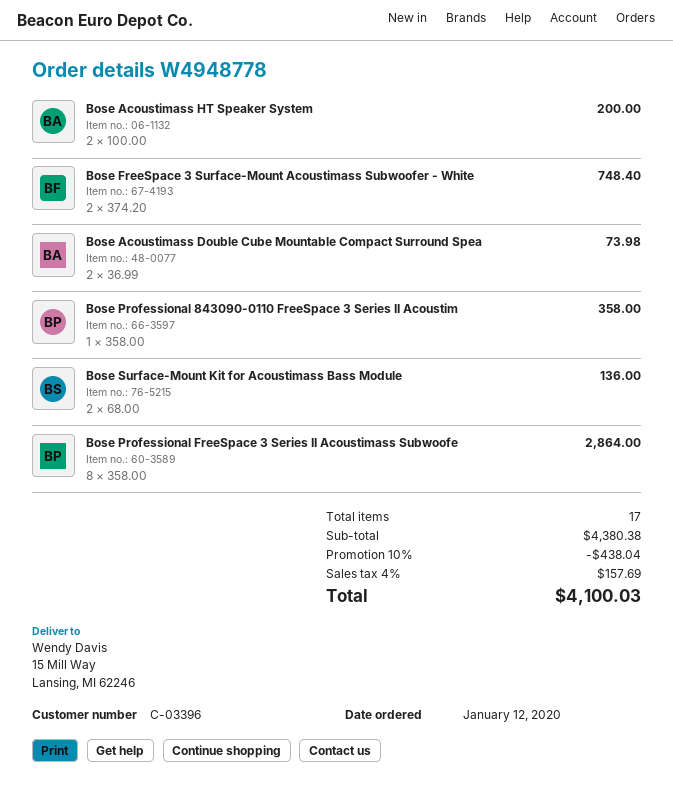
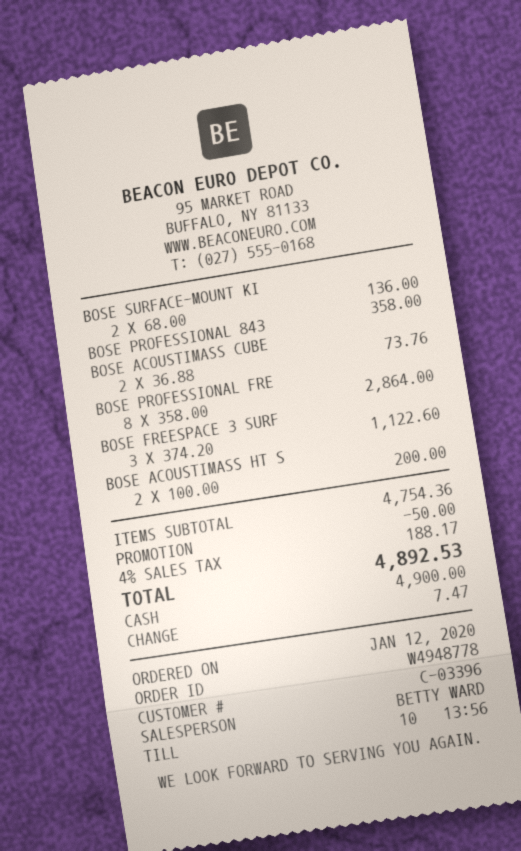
Bose FreeSpace 3 Surface-Mount Acoustimass Subwoofer - White: 2 x 374.20 = 748.40 -> 3 x 374.20 = 1122.60
Bose Acoustimass Double Cube Mountable Compact Surround Spea: 2 x 36.99 = 73.98 -> none
BOSE ACOUSTIMASS CUBE: none -> 2 x 36.88 = 73.76
subtotal: 4380.38 -> 4754.36
discount: 438.04 -> 50.00
tax: 4% = 157.69 -> 4% = 188.17
total: 4100.03 -> 4892.53

